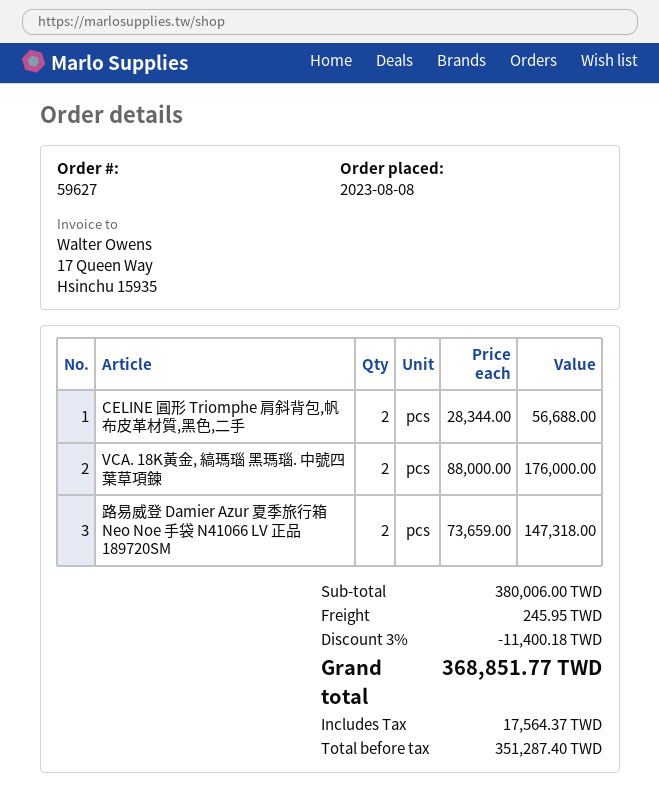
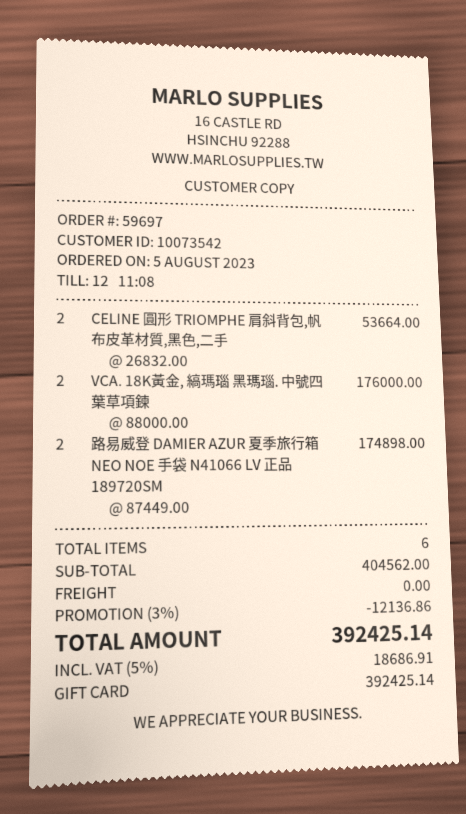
order number: 59627 -> 59697
order date: 2023-08-08 -> 2023-08-05
CELINE 圓形 Triomphe 肩斜背包,帆布皮革材質,黑色,二手: 2 x 28344.00 = 56688.00 -> 2 x 26832.00 = 53664.00
路易威登 Damier Azur 夏季旅行箱 Neo Noe 手袋 N41066 LV 正品 189720SM: 2 x 73659.00 = 147318.00 -> 2 x 87449.00 = 174898.00
subtotal: 380006.00 -> 404562.00
discount: 3% = 11400.18 -> 3% = 12136.86
shipping: 245.95 -> 0.00
tax: 17564.37 -> 18686.91
total: 368851.77 -> 392425.14

